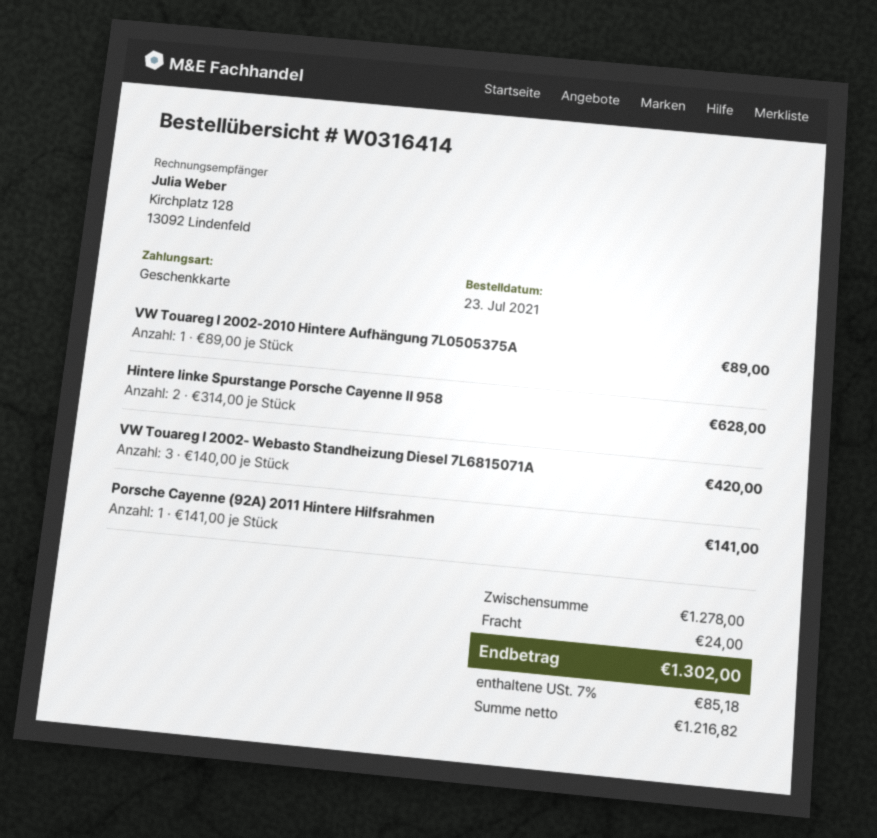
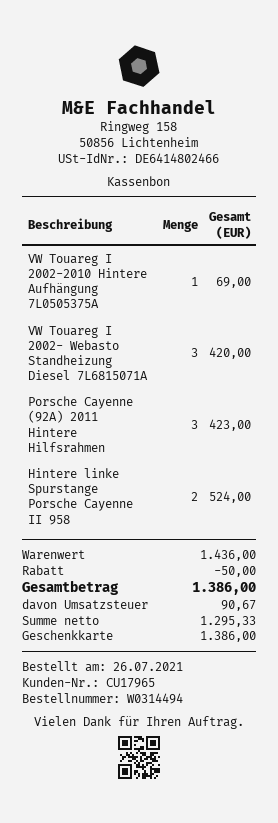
order number: W0316414 -> W0314494
order date: 2021-07-23 -> 2021-07-26
VW Touareg I 2002-2010 Hintere Aufhängung 7L0505375A: 1 for 89.00 -> 1 for 69.00
Hintere linke Spurstange Porsche Cayenne II 958: 2 for 628.00 -> 2 for 524.00
Porsche Cayenne (92A) 2011 Hintere Hilfsrahmen: 1 for 141.00 -> 3 for 423.00
subtotal: 1278.00 -> 1436.00
discount: none -> 50.00
shipping: 24.00 -> none
net: 1216.82 -> 1295.33
tax: 85.18 -> 90.67
total: 1302.00 -> 1386.00

